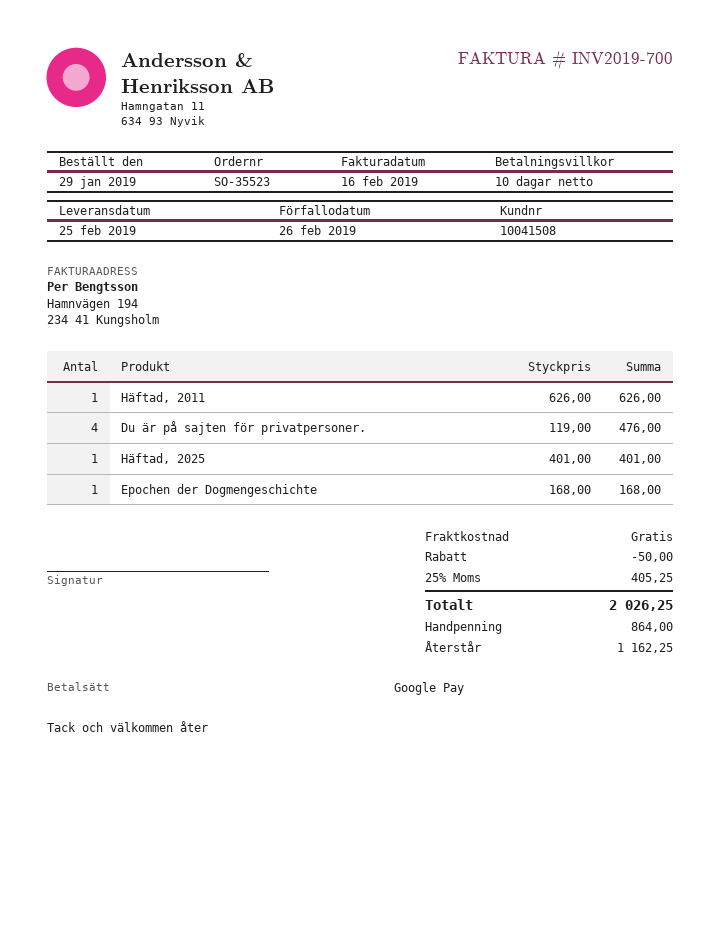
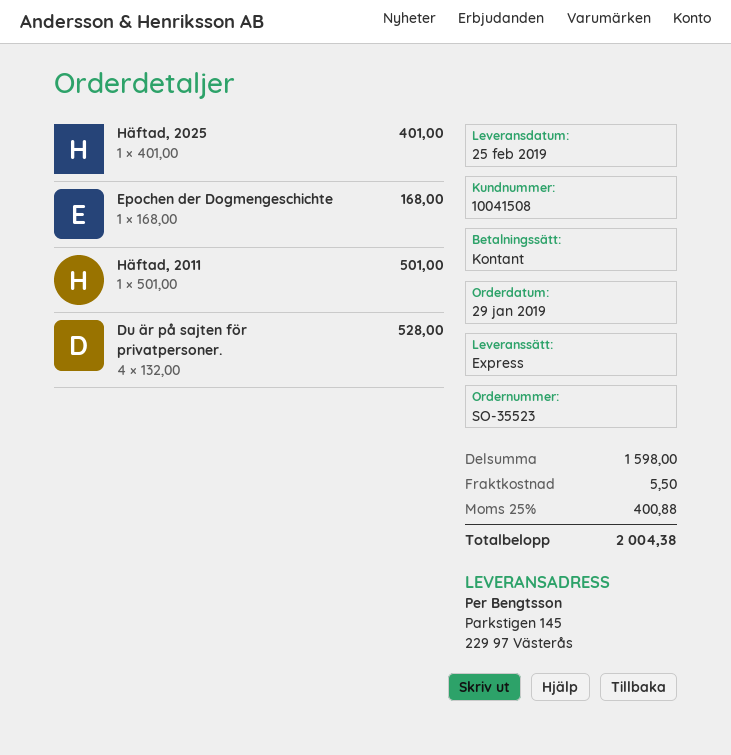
payment method: Google Pay -> cash
Häftad, 2011: 1 x 626.00 = 626.00 -> 1 x 501.00 = 501.00
Du är på sajten för privatpersoner.: 4 x 119.00 = 476.00 -> 4 x 132.00 = 528.00
discount: 50.00 -> none
shipping: 0.00 -> 5.50
tax: 25% = 405.25 -> 25% = 400.88
total: 2026.25 -> 2004.38

